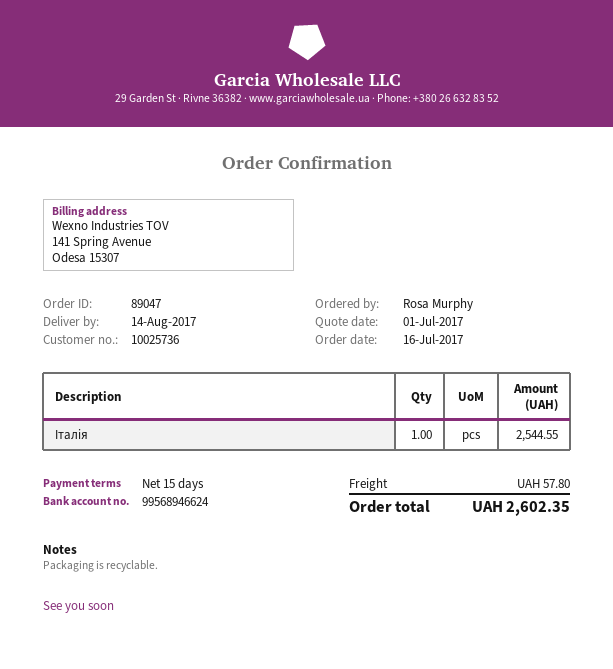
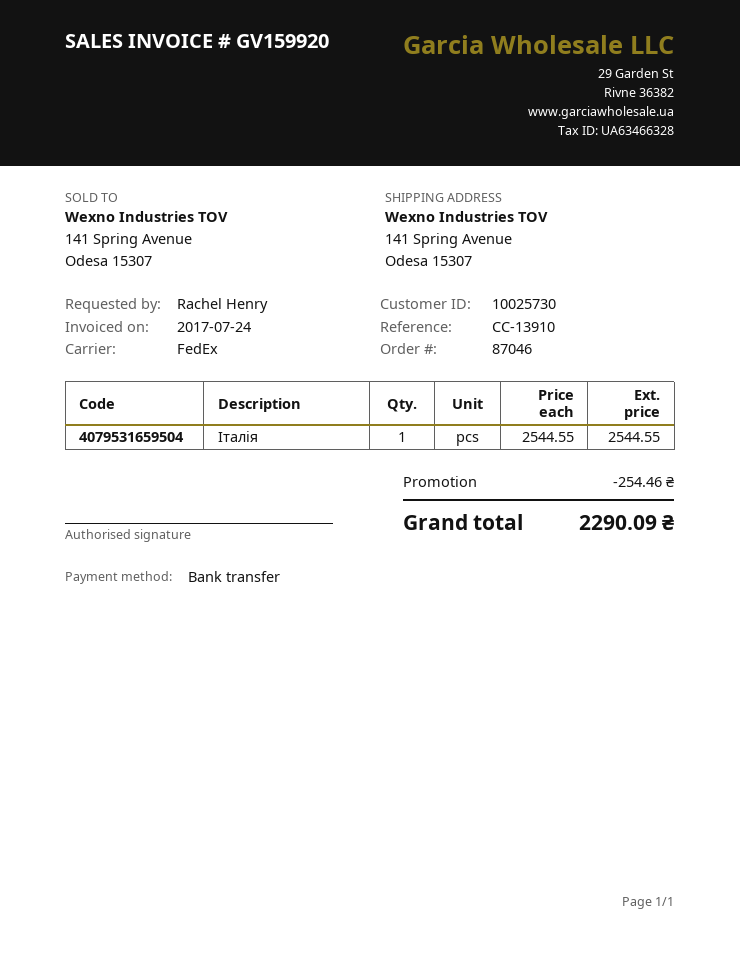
order number: 89047 -> 87046
customer number: 10025736 -> 10025730
ordered by: Rosa Murphy -> Rachel Henry
discount: none -> 254.46
shipping: 57.80 -> none
total: 2602.35 -> 2290.09

